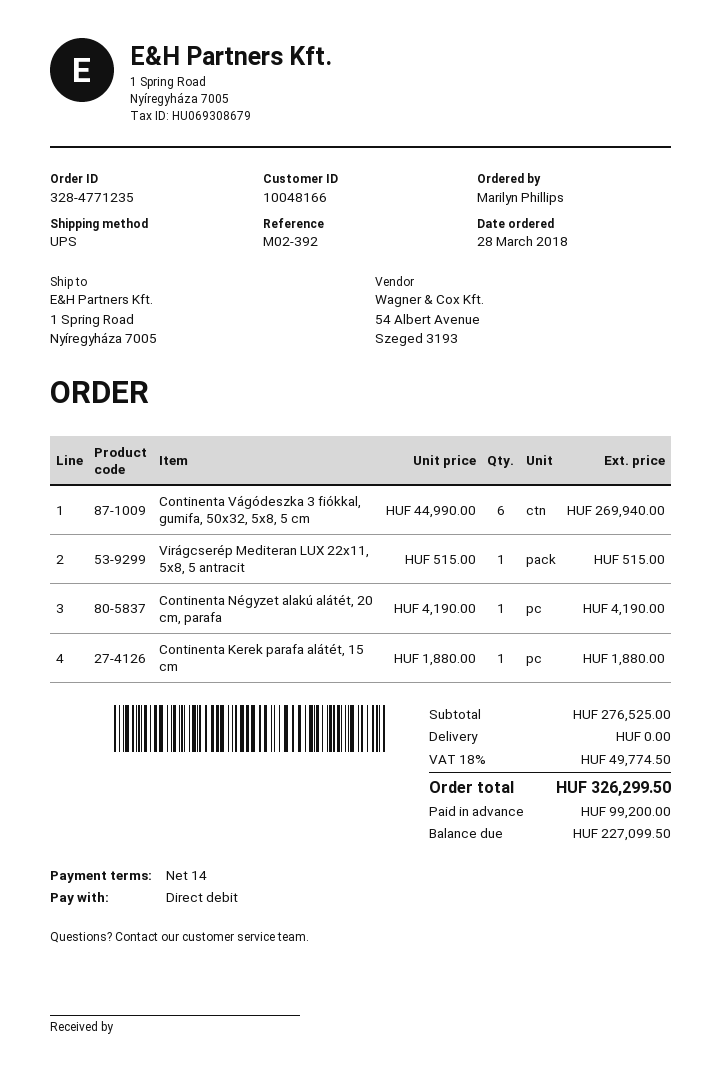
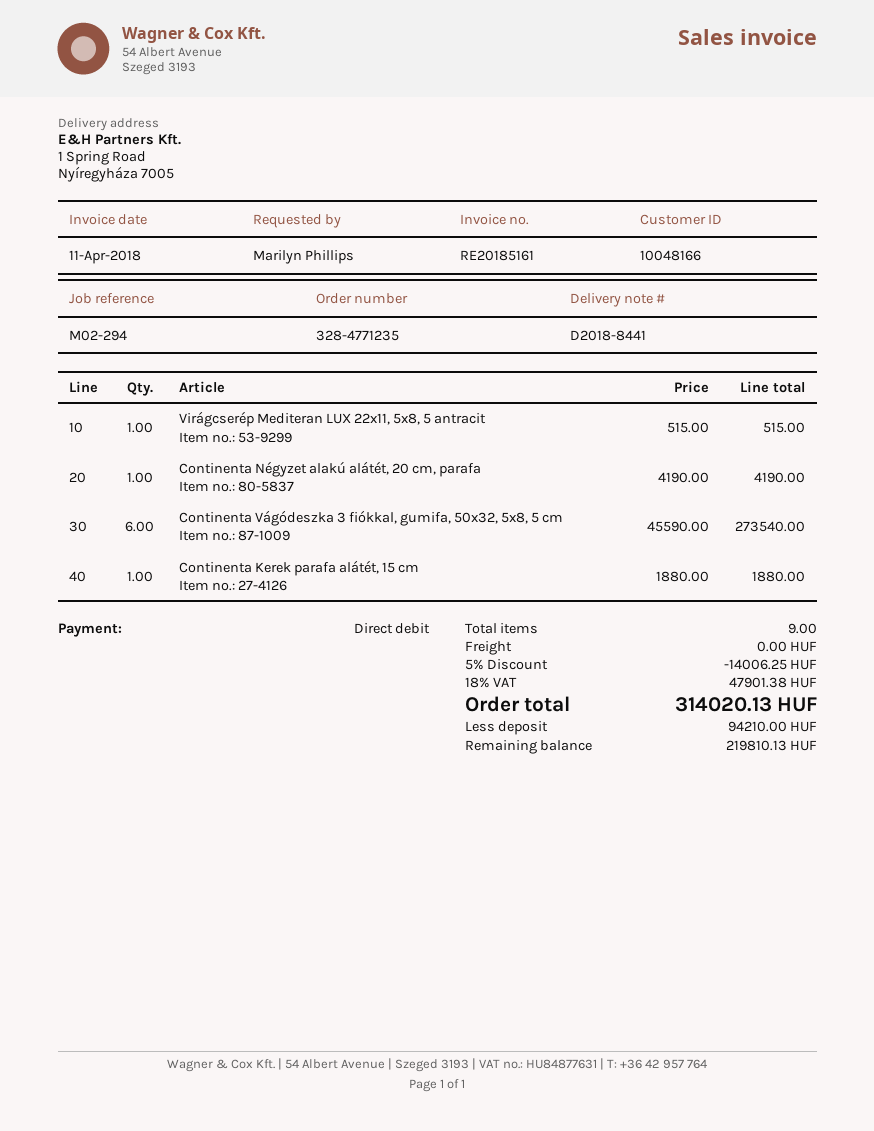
reference: M02-392 -> M02-294
Continenta Vágódeszka 3 fiókkal, gumifa, 50x32, 5x8, 5 cm: 6 x 44990.00 = 269940.00 -> 6 x 45590.00 = 273540.00
discount: none -> 5% = 14006.25
tax: 18% = 49774.50 -> 18% = 47901.38
total: 326299.50 -> 314020.13
deposit: 99200.00 -> 94210.00
balance: 227099.50 -> 219810.13

